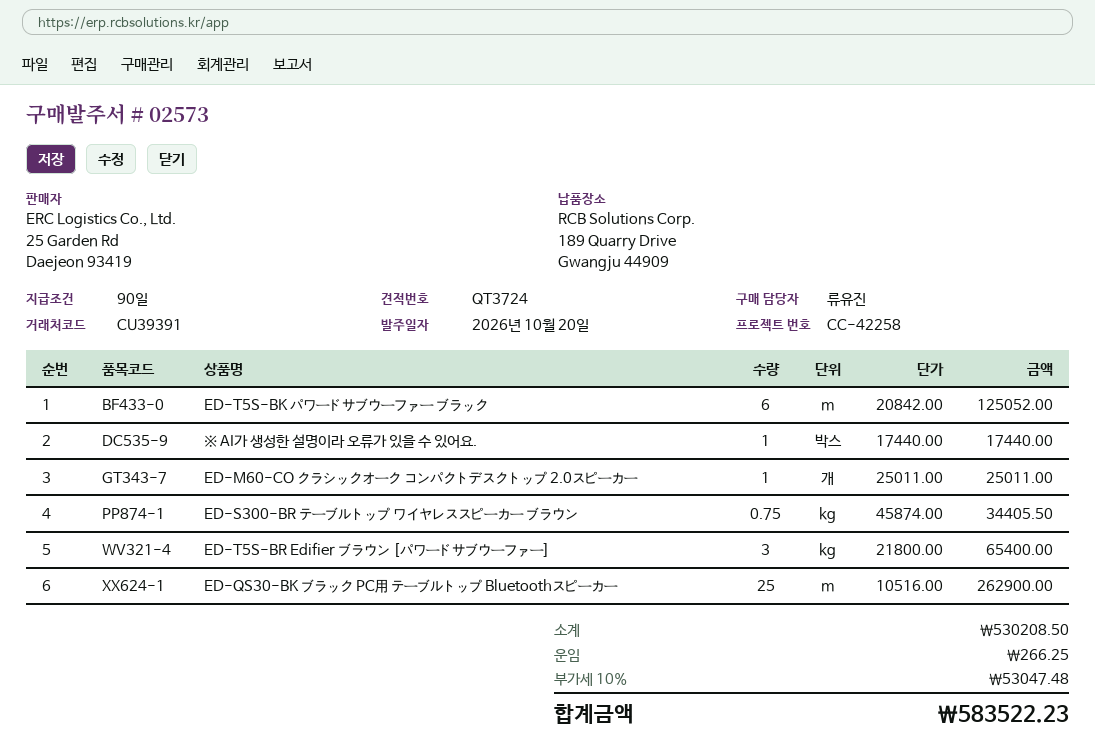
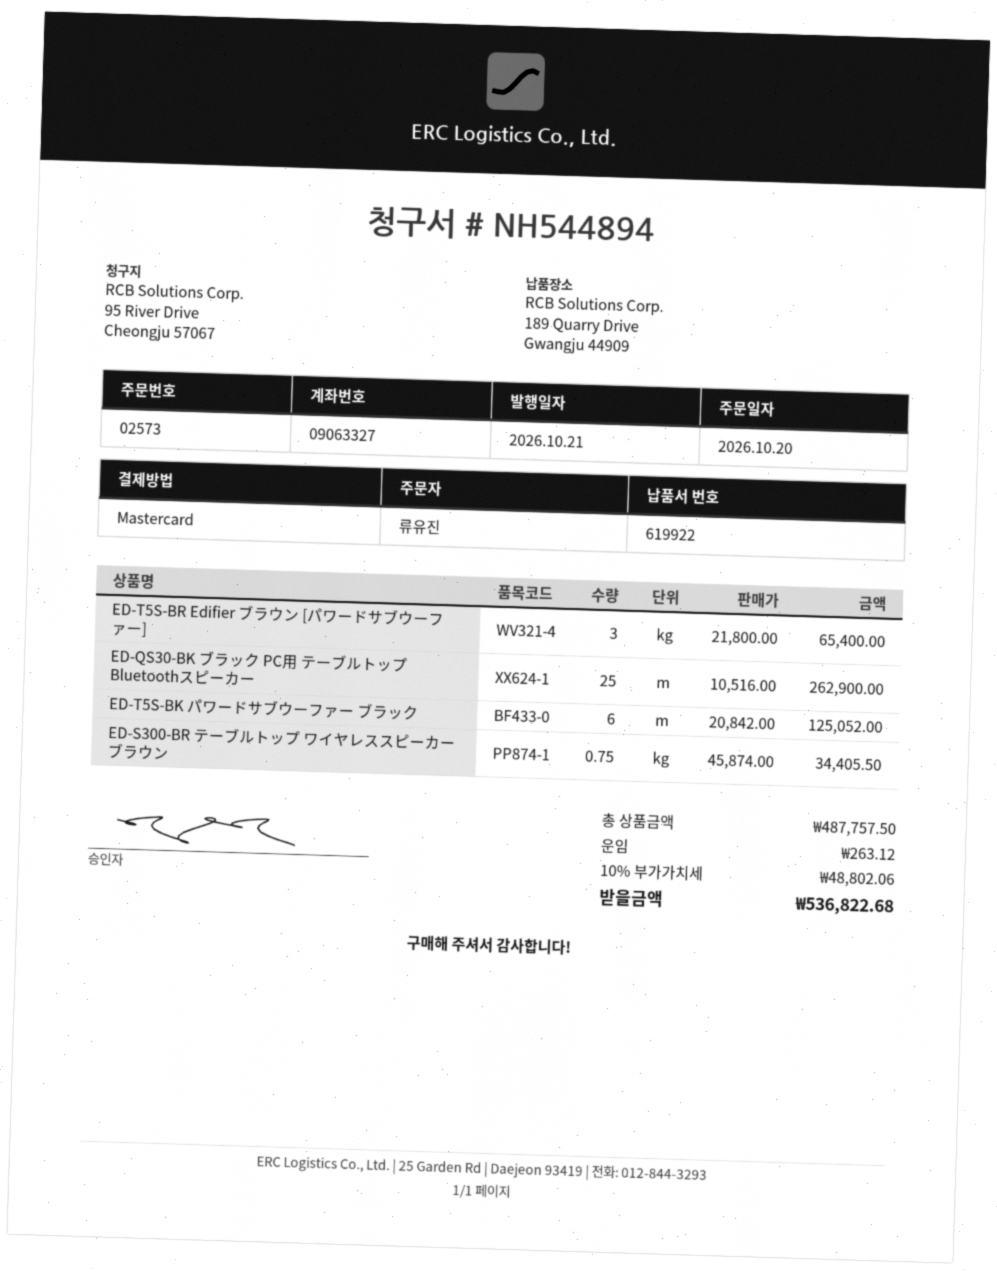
※ AI가 생성한 설명이라 오류가 있을 수 있어요.: 1 x 17440.00 = 17440.00 -> none
ED-M60-CO クラシックオーク コンパクトデスクトップ 2.0スピーカー: 1 x 25011.00 = 25011.00 -> none
subtotal: 530208.50 -> 487757.50
shipping: 266.25 -> 263.12
tax: 10% = 53047.48 -> 10% = 48802.06
total: 583522.23 -> 536822.68

